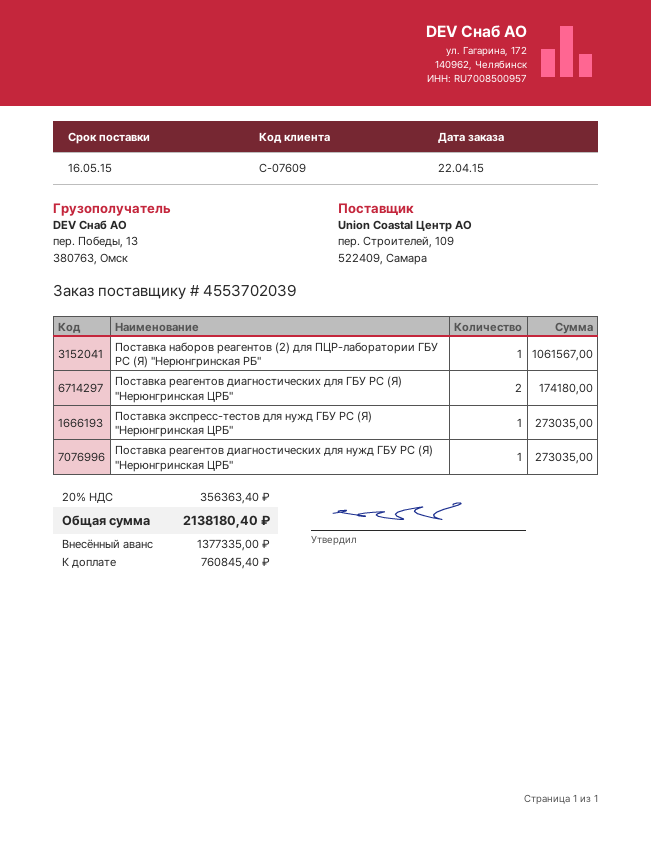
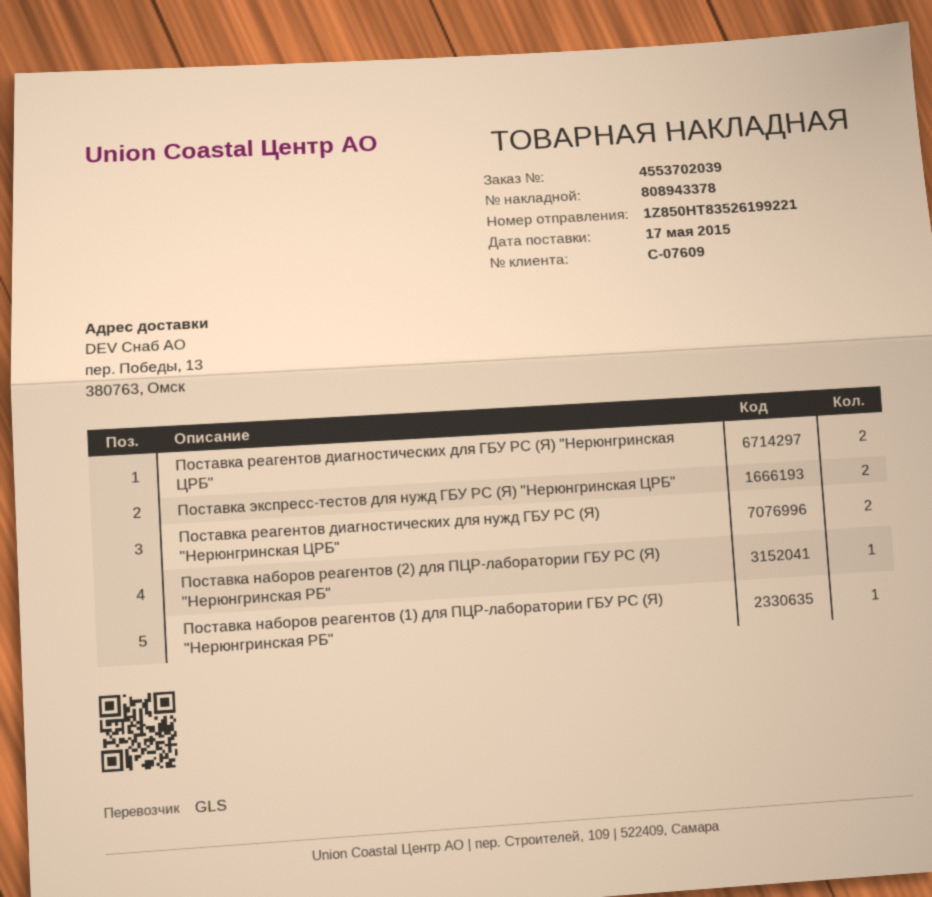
delivery date: 2015-05-16 -> 2015-05-17
Поставка экспресс-тестов для нужд ГБУ РС (Я) "Нерюнгринская ЦРБ": 1 -> 2
Поставка реагентов диагностических для нужд ГБУ РС (Я) "Нерюнгринская ЦРБ": 1 -> 2
Поставка наборов реагентов (1) для ПЦР-лаборатории ГБУ РС (Я) "Нерюнгринская РБ": none -> 1

